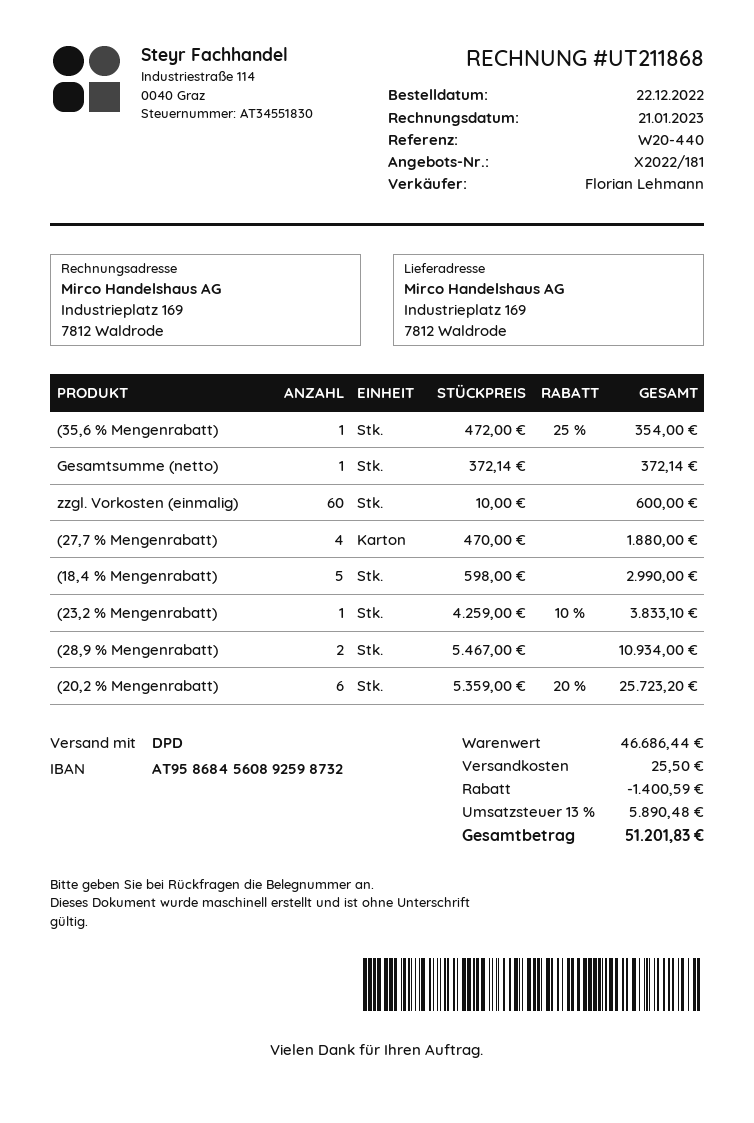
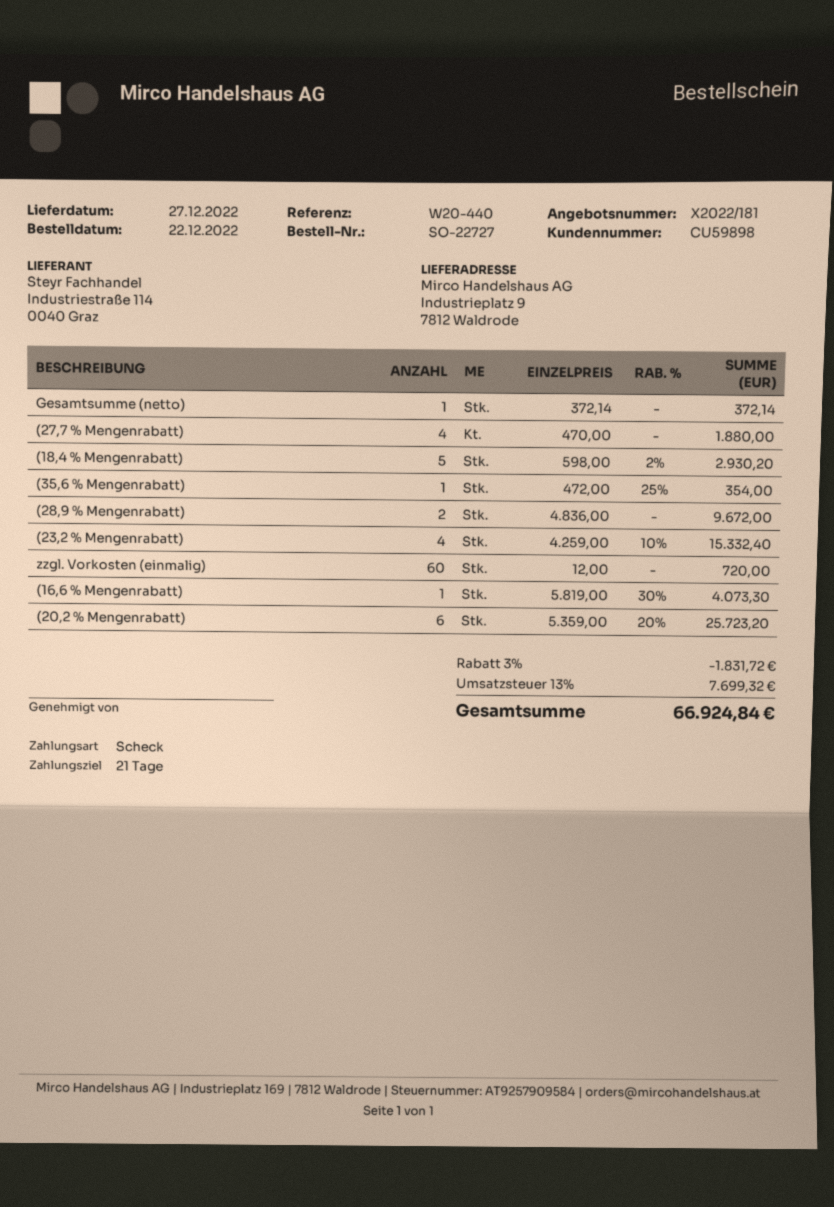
ship to: Industrieplatz 169, 7812 Waldrode -> Industrieplatz 9, 7812 Waldrode
zzgl. Vorkosten (einmalig): 60 x 10.00 = 600.00 -> 60 x 12.00 = 720.00
(18,4 % Mengenrabatt): 5 x 598.00 = 2990.00 -> 5 x 598.00 - 2% = 2930.20
(23,2 % Mengenrabatt): 1 x 4259.00 - 10% = 3833.10 -> 4 x 4259.00 - 10% = 15332.40
(28,9 % Mengenrabatt): 2 x 5467.00 = 10934.00 -> 2 x 4836.00 = 9672.00
(16,6 % Mengenrabatt): none -> 1 x 5819.00 - 30% = 4073.30
discount: 1400.59 -> 1831.72
shipping: 25.50 -> none
tax: 13% = 5890.48 -> 13% = 7699.32
total: 51201.83 -> 66924.84

